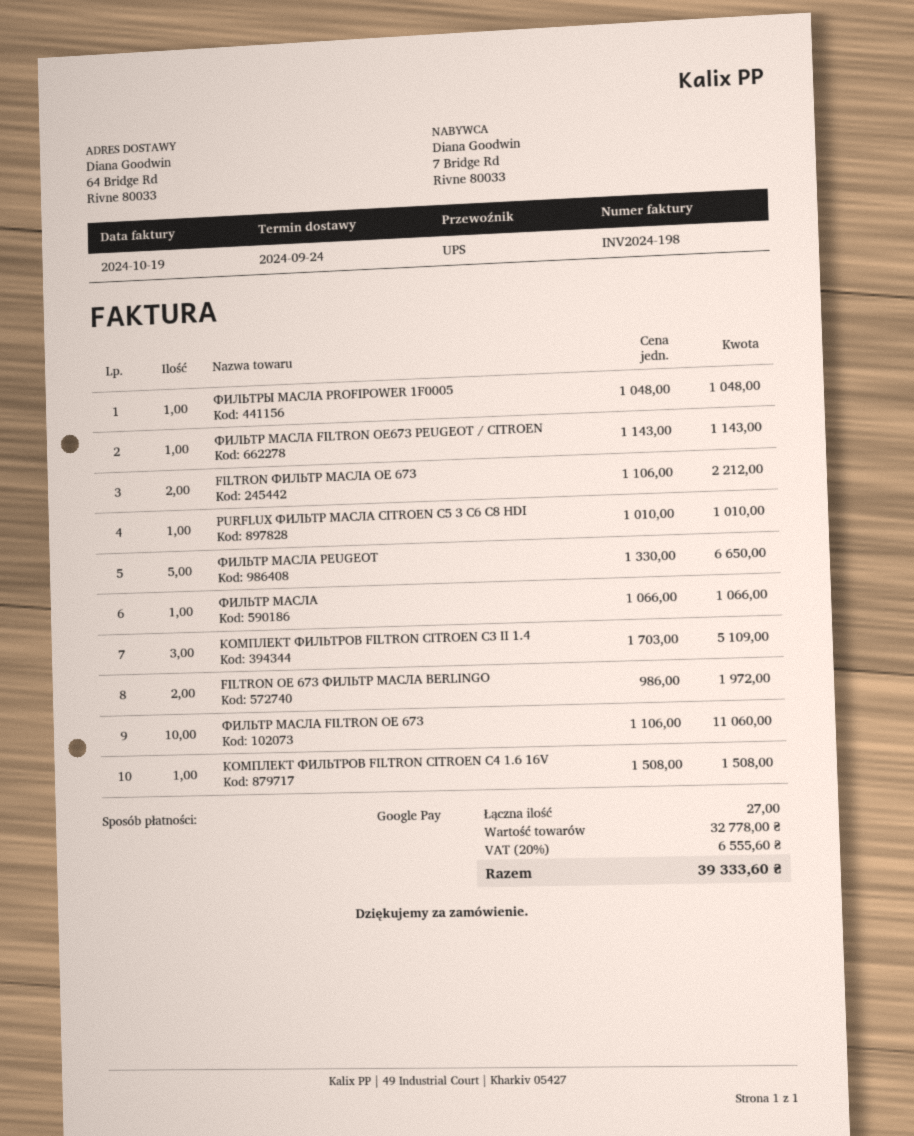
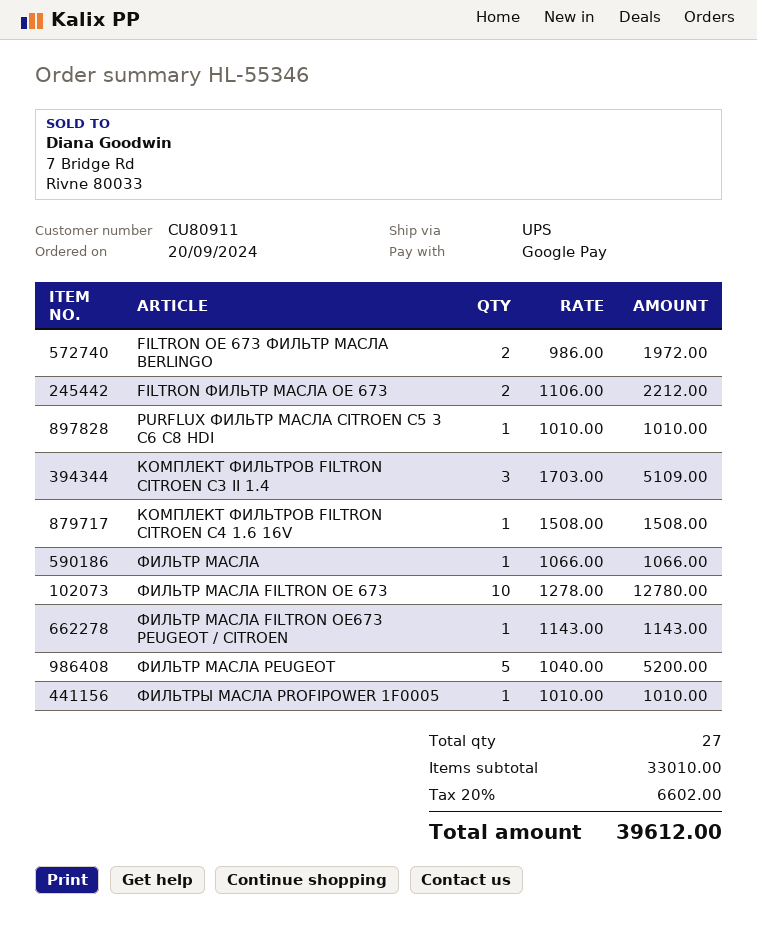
ФИЛЬТРЫ МАСЛА PROFIPOWER 1F0005: 1 x 1048.00 = 1048.00 -> 1 x 1010.00 = 1010.00
ФИЛЬТР МАСЛА PEUGEOT: 5 x 1330.00 = 6650.00 -> 5 x 1040.00 = 5200.00
ФИЛЬТР МАСЛА FILTRON OE 673: 10 x 1106.00 = 11060.00 -> 10 x 1278.00 = 12780.00
subtotal: 32778.00 -> 33010.00
tax: 20% = 6555.60 -> 20% = 6602.00
total: 39333.60 -> 39612.00

